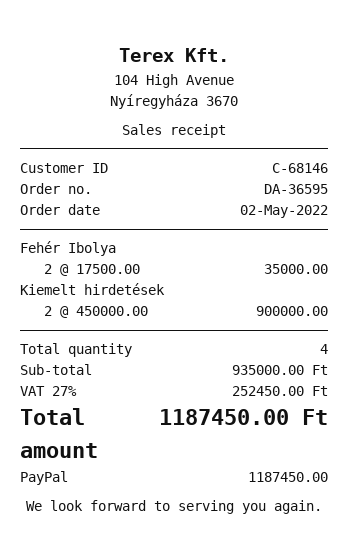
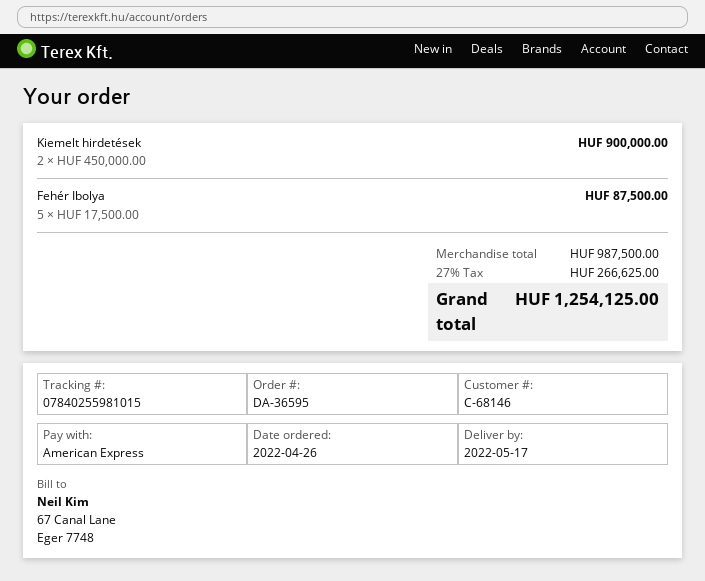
order date: 2022-05-02 -> 2022-04-26
payment method: PayPal -> American Express
Fehér Ibolya: 2 x 17500.00 = 35000.00 -> 5 x 17500.00 = 87500.00
subtotal: 935000.00 -> 987500.00
tax: 27% = 252450.00 -> 27% = 266625.00
total: 1187450.00 -> 1254125.00

